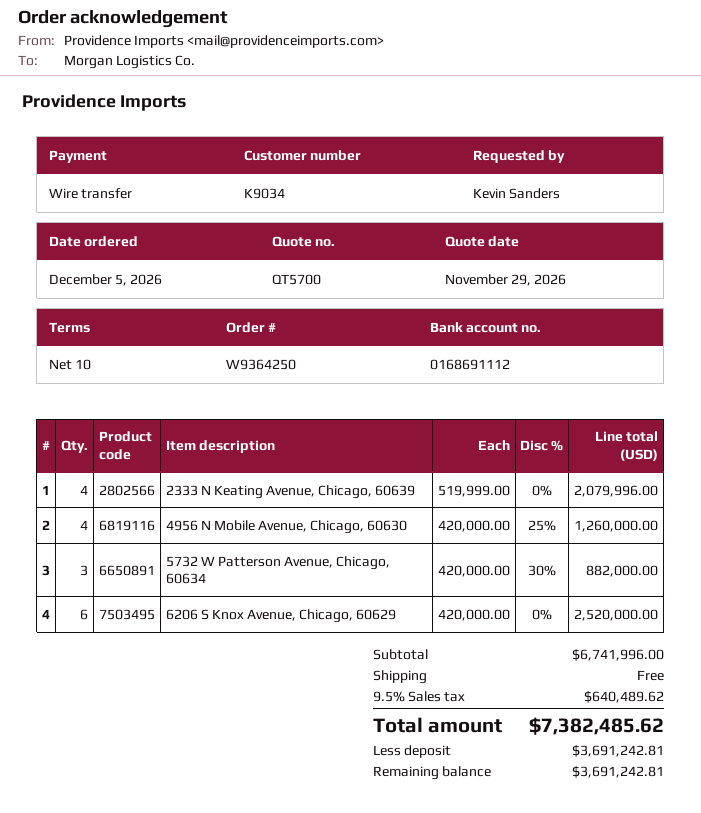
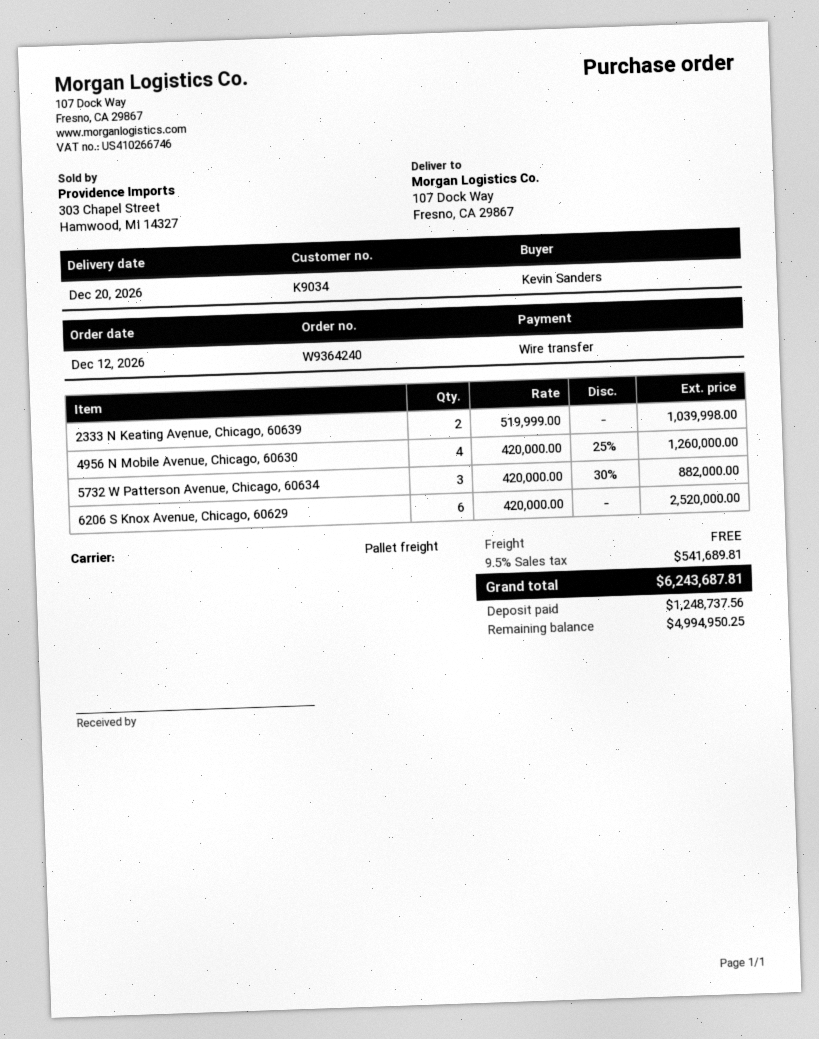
order number: W9364250 -> W9364240
order date: 2026-12-05 -> 2026-12-12
2333 N Keating Avenue, Chicago, 60639: 4 x 519999.00 = 2079996.00 -> 2 x 519999.00 = 1039998.00
tax: 9.5% = 640489.62 -> 9.5% = 541689.81
total: 7382485.62 -> 6243687.81
deposit: 3691242.81 -> 1248737.56
balance: 3691242.81 -> 4994950.25

